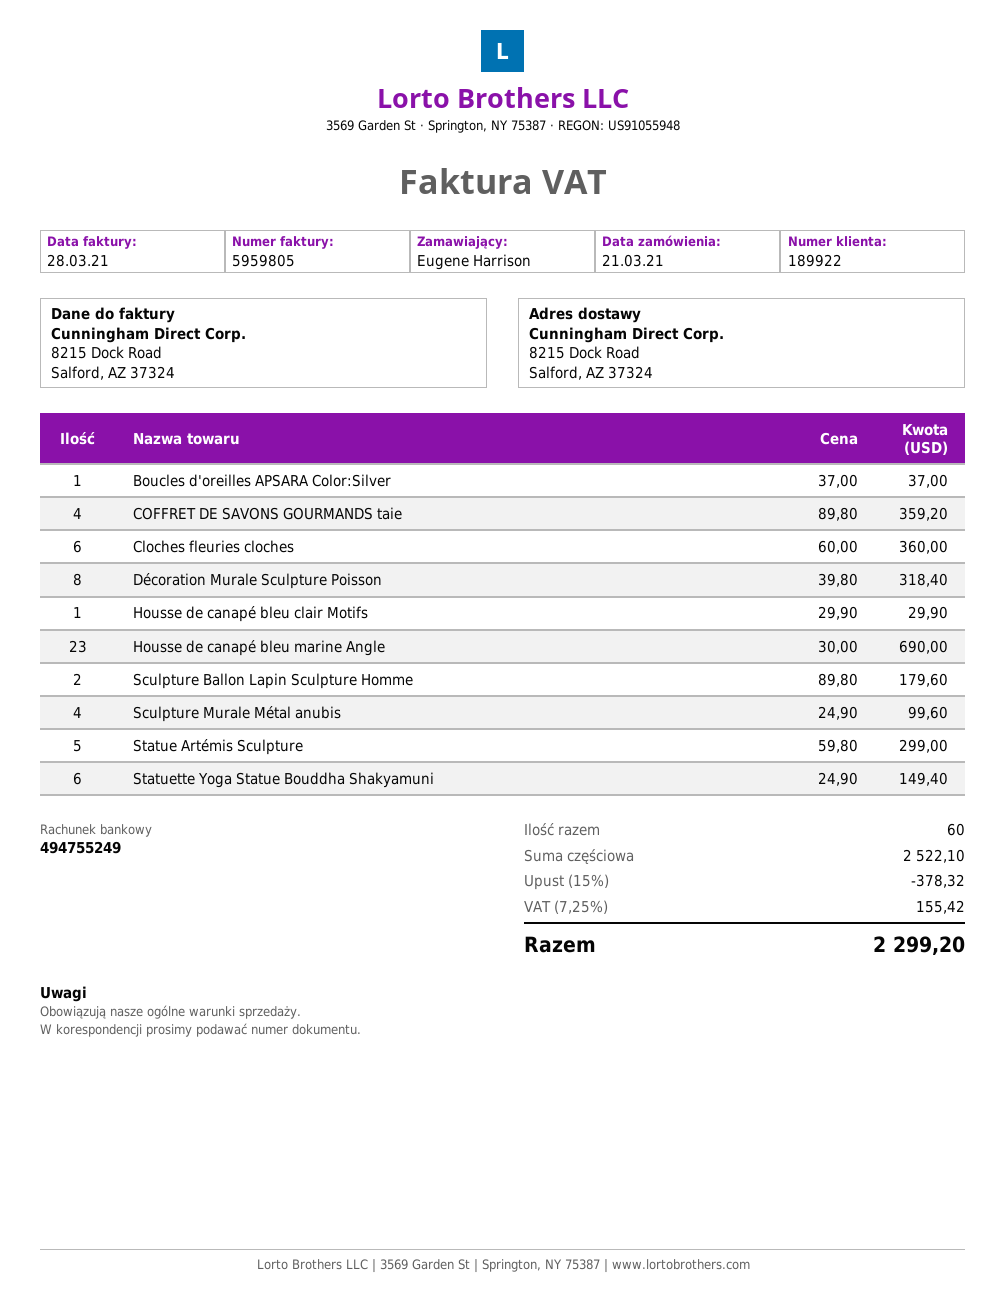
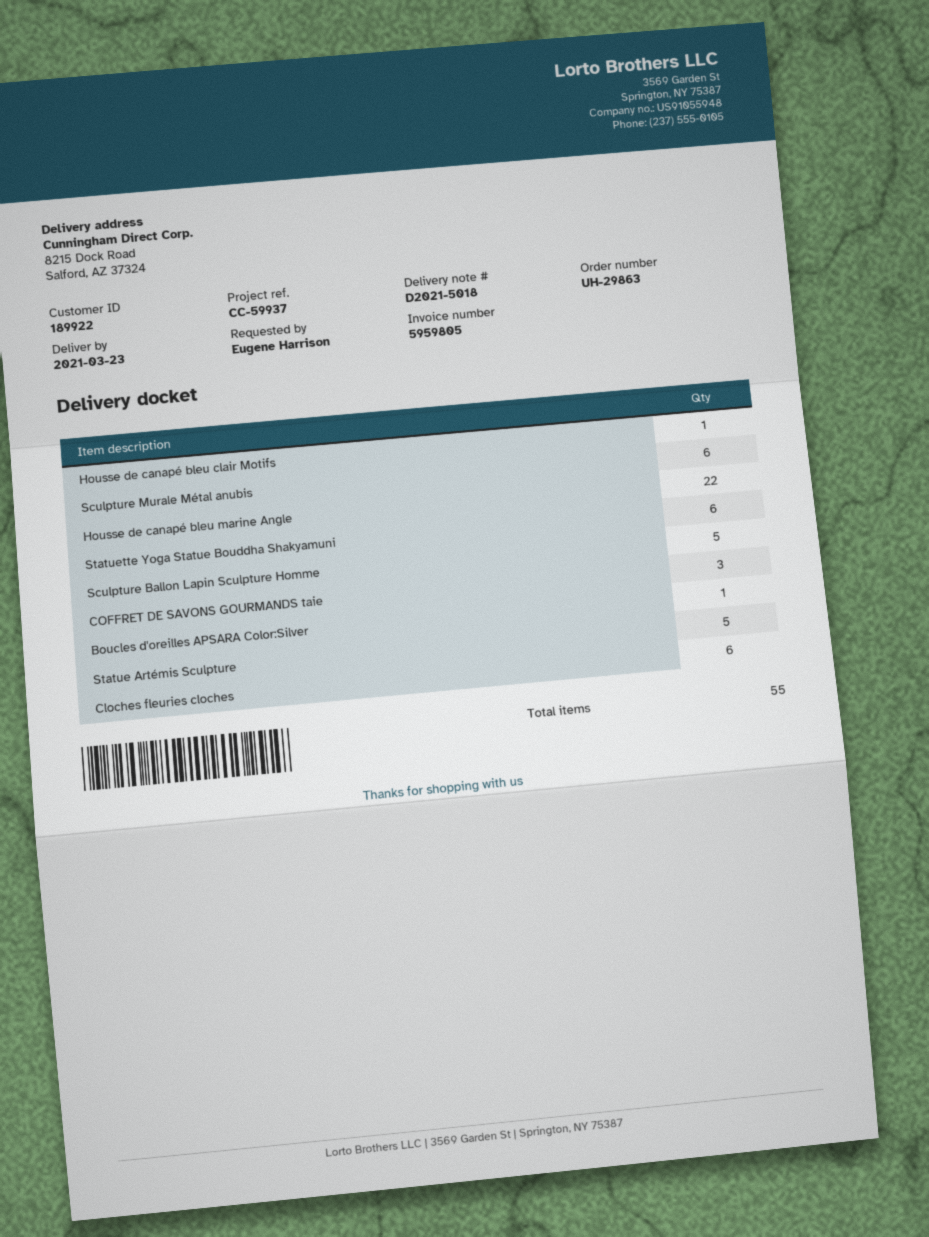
COFFRET DE SAVONS GOURMANDS taie: 4 -> 3
Décoration Murale Sculpture Poisson: 8 -> none
Housse de canapé bleu marine Angle: 23 -> 22
Sculpture Ballon Lapin Sculpture Homme: 2 -> 5
Sculpture Murale Métal anubis: 4 -> 6
total quantity: 60 -> 55

